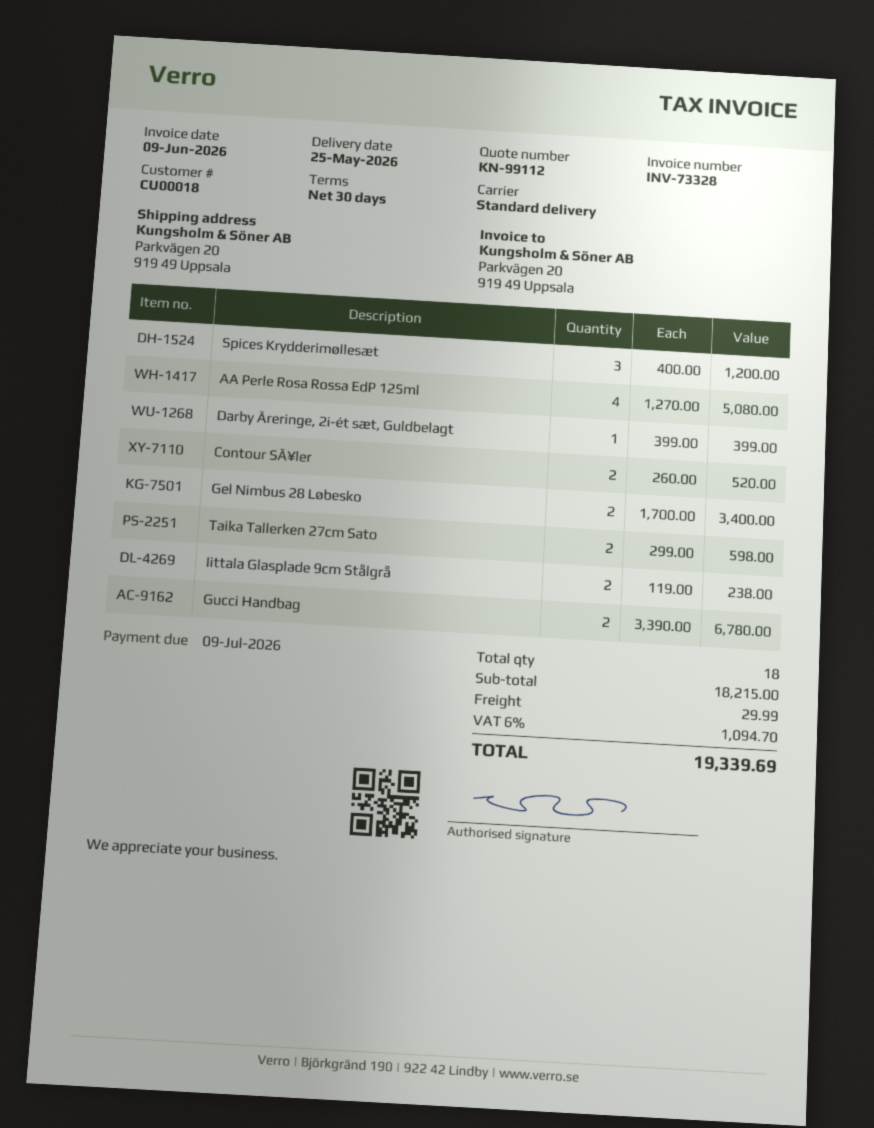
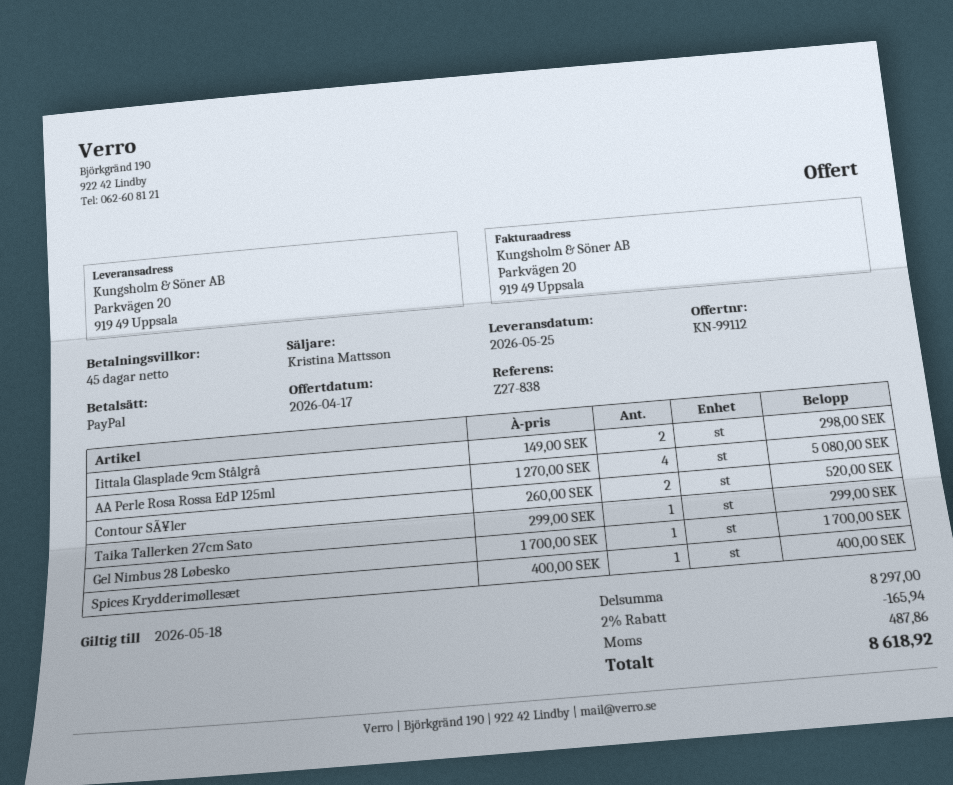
payment terms: 30 days -> 45 days
Spices Krydderimøllesæt: 3 x 400.00 = 1200.00 -> 1 x 400.00 = 400.00
Darby Ãreringe, 2i-ét sæt, Guldbelagt: 1 x 399.00 = 399.00 -> none
Gel Nimbus 28 Løbesko: 2 x 1700.00 = 3400.00 -> 1 x 1700.00 = 1700.00
Taika Tallerken 27cm Sato: 2 x 299.00 = 598.00 -> 1 x 299.00 = 299.00
Iittala Glasplade 9cm Stålgrå: 2 x 119.00 = 238.00 -> 2 x 149.00 = 298.00
Gucci Handbag: 2 x 3390.00 = 6780.00 -> none
subtotal: 18215.00 -> 8297.00
discount: none -> 2% = 165.94
shipping: 29.99 -> none
tax: 1094.70 -> 487.86
total: 19339.69 -> 8618.92

